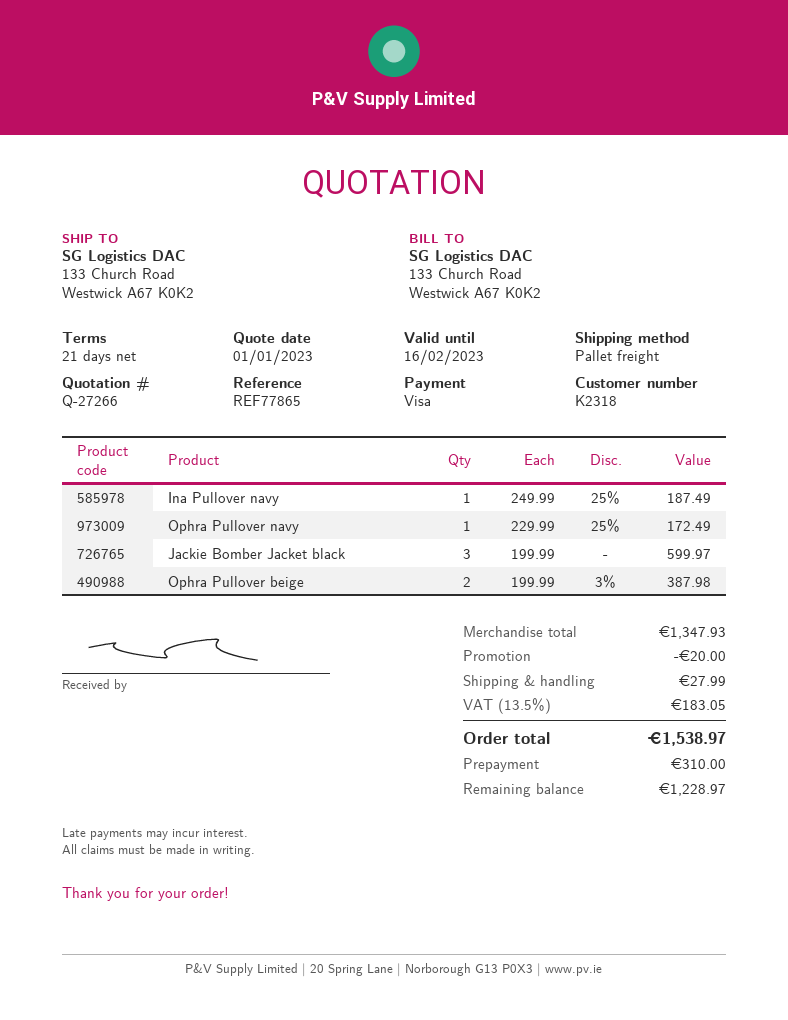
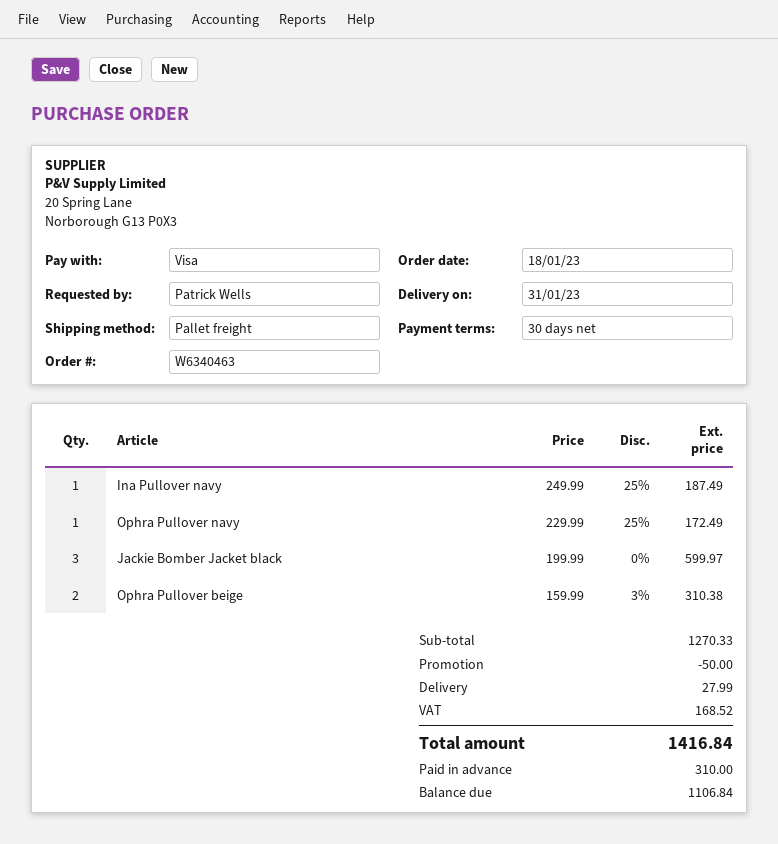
payment terms: 21 days -> 30 days
Ophra Pullover beige: 2 x 199.99 - 3% = 387.98 -> 2 x 159.99 - 3% = 310.38
subtotal: 1347.93 -> 1270.33
discount: 20.00 -> 50.00
tax: 183.05 -> 168.52
total: 1538.97 -> 1416.84
balance: 1228.97 -> 1106.84

